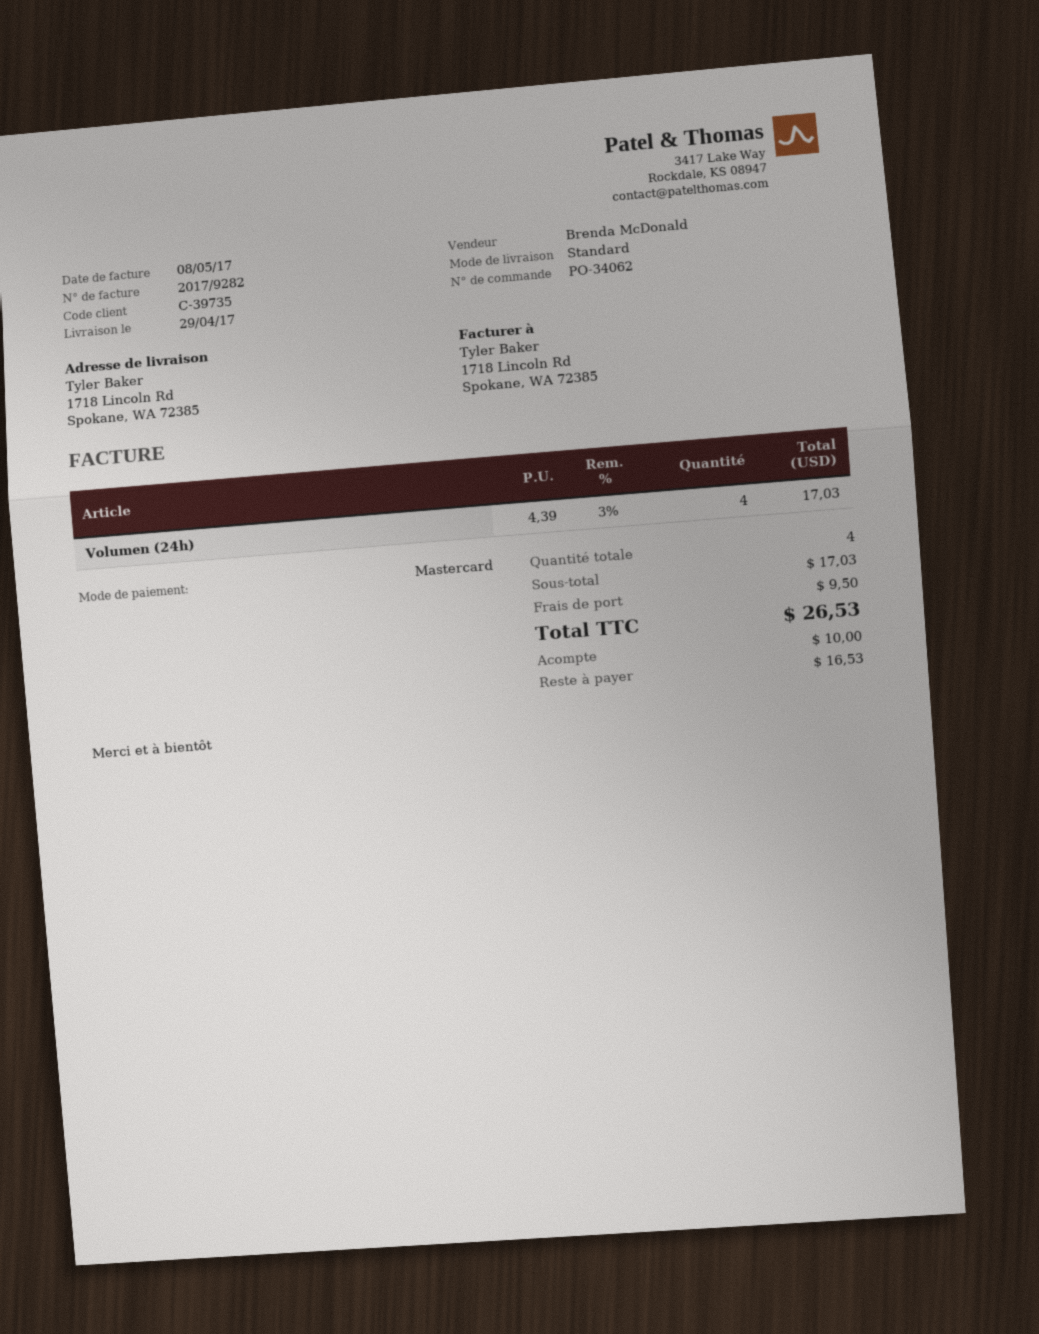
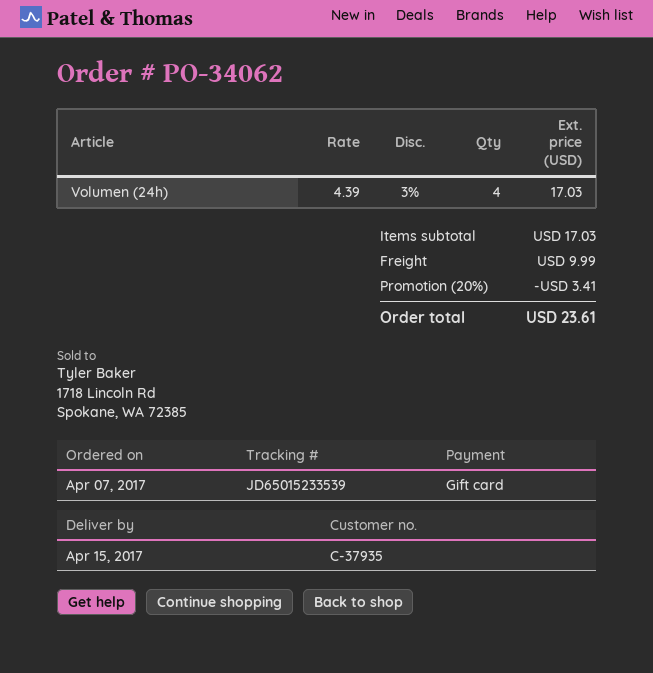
delivery date: 2017-04-29 -> 2017-04-15
customer number: C-39735 -> C-37935
payment method: Mastercard -> gift card
discount: none -> 20% = 3.41
shipping: 9.50 -> 9.99
total: 26.53 -> 23.61

